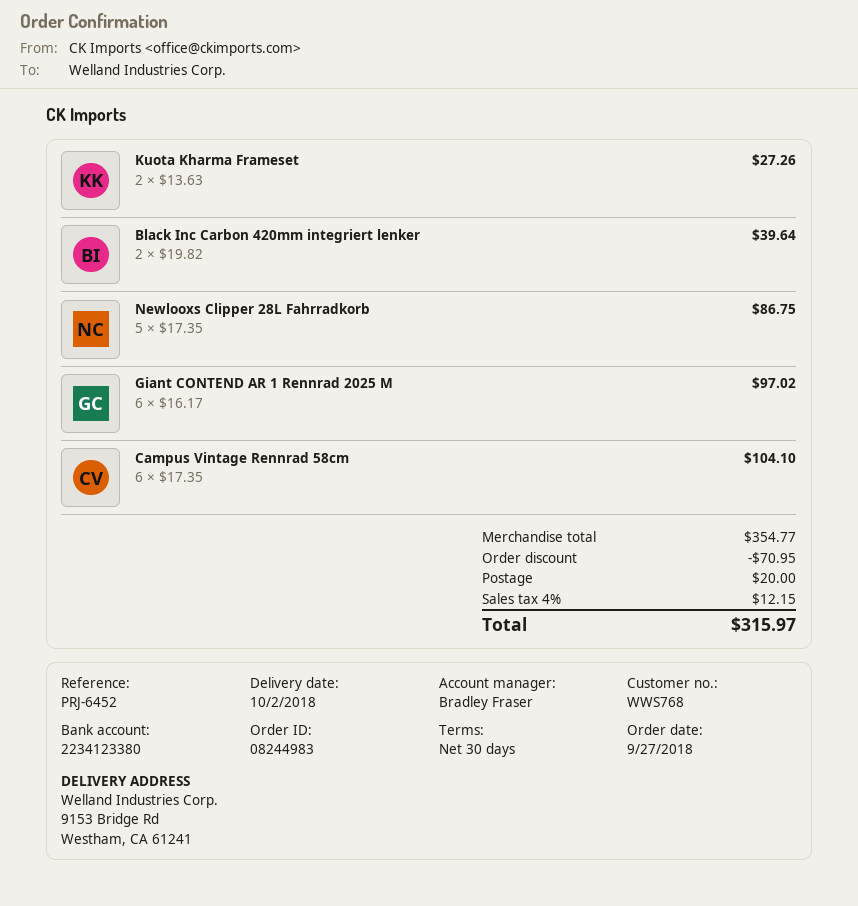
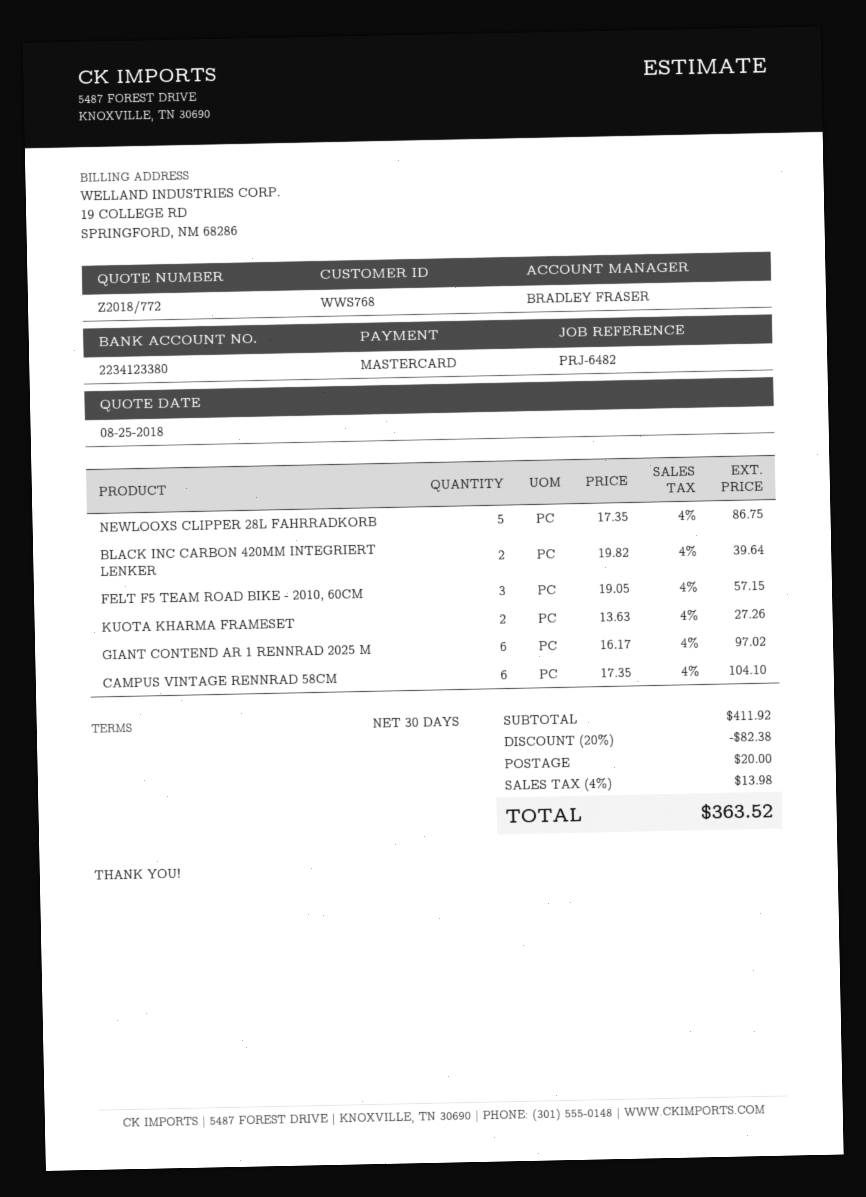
reference: PRJ-6452 -> PRJ-6482
FELT F5 TEAM ROAD BIKE - 2010, 60CM: none -> 3 x 19.05 = 57.15
subtotal: 354.77 -> 411.92
discount: 70.95 -> 82.38
tax: 4% = 12.15 -> 4% = 13.98
total: 315.97 -> 363.52

